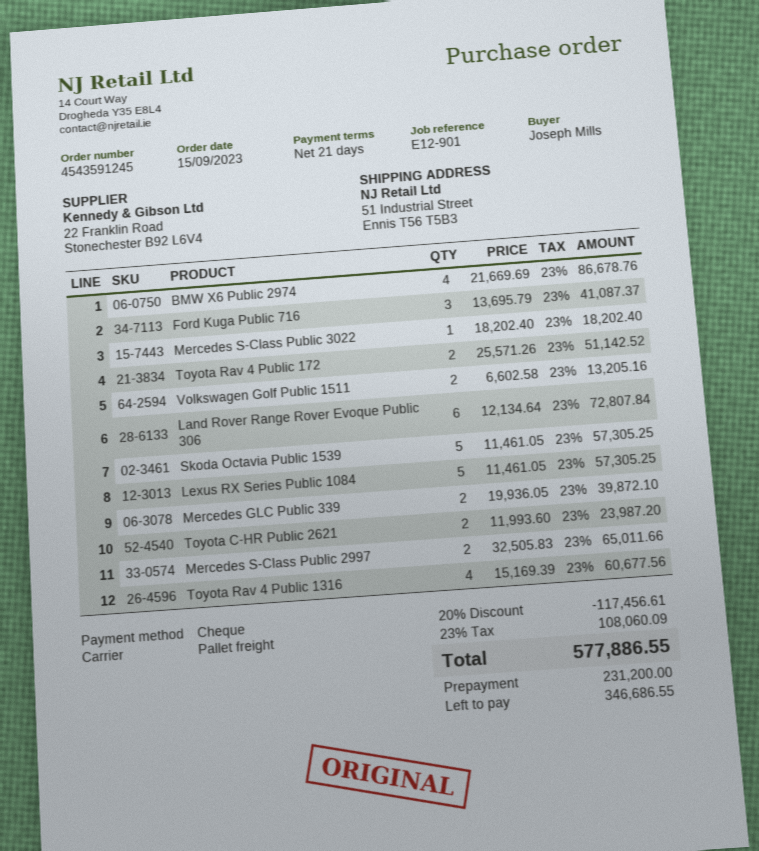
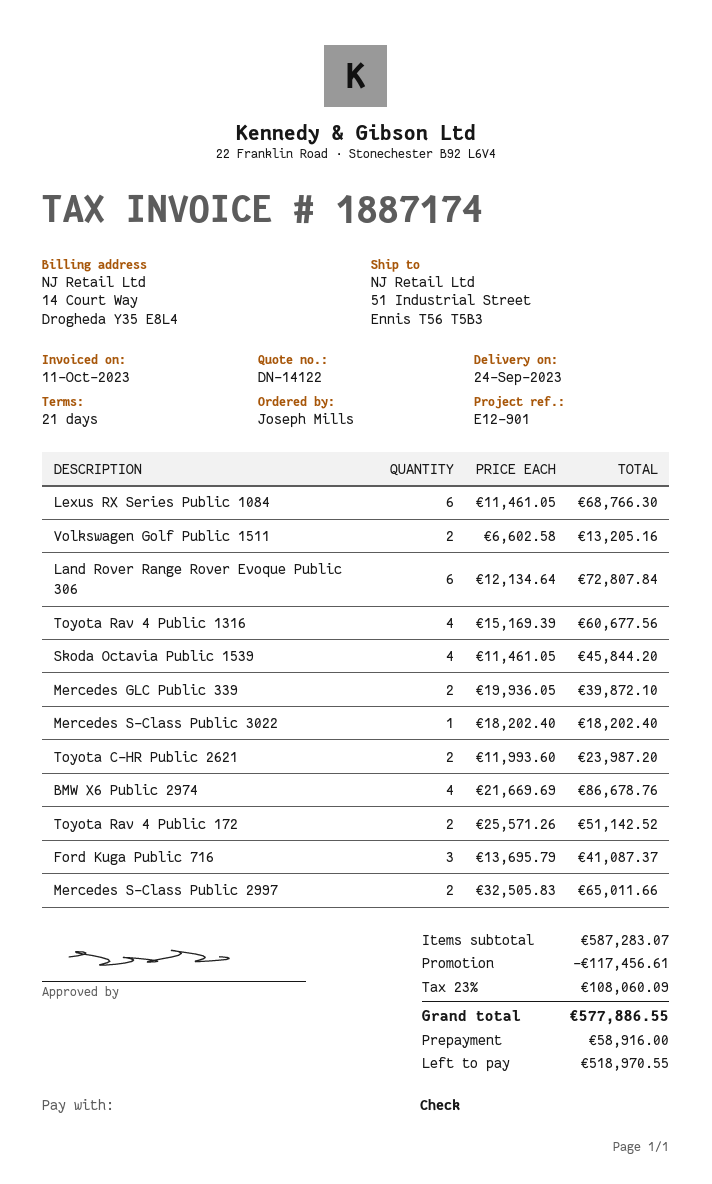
Skoda Octavia Public 1539: 5 x 11461.05 = 57305.25 -> 4 x 11461.05 = 45844.20
Lexus RX Series Public 1084: 5 x 11461.05 = 57305.25 -> 6 x 11461.05 = 68766.30
deposit: 231200.00 -> 58916.00
balance: 346686.55 -> 518970.55

